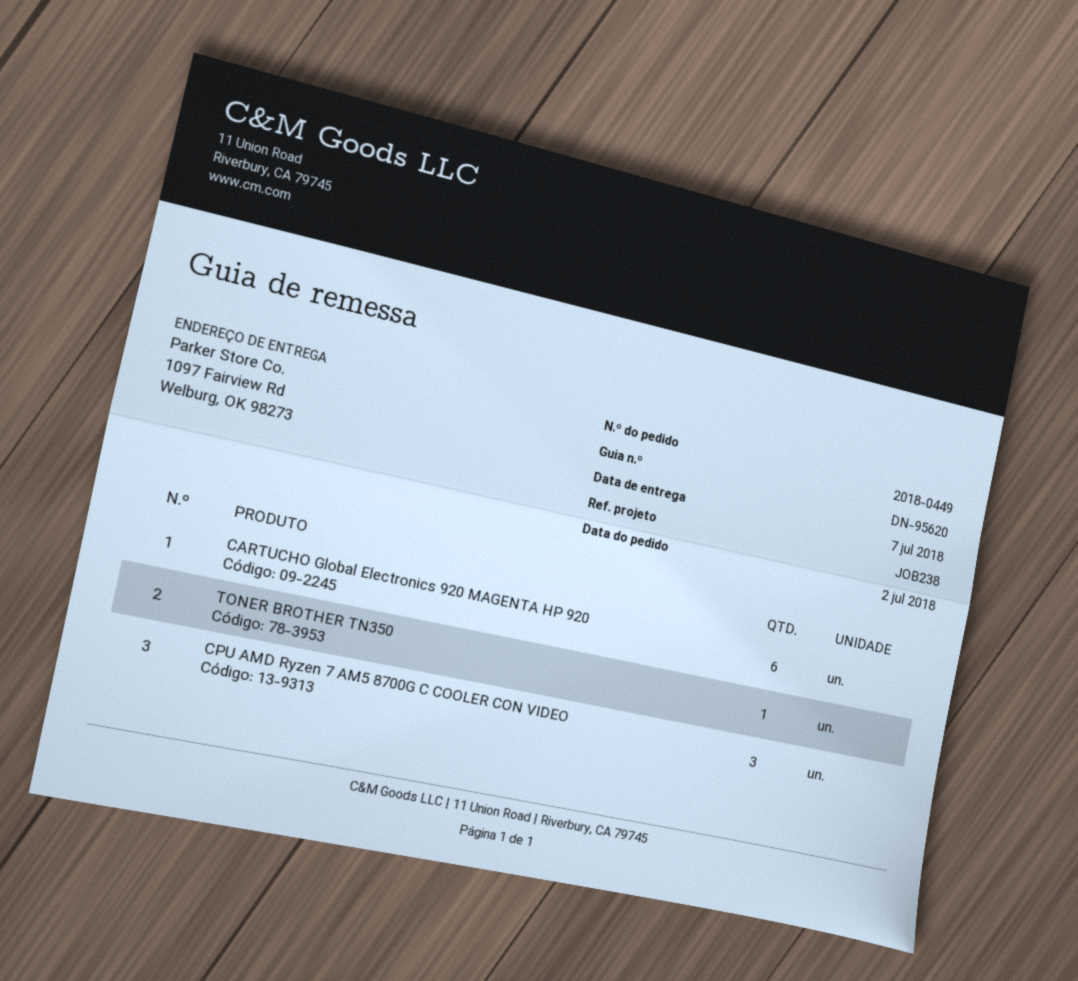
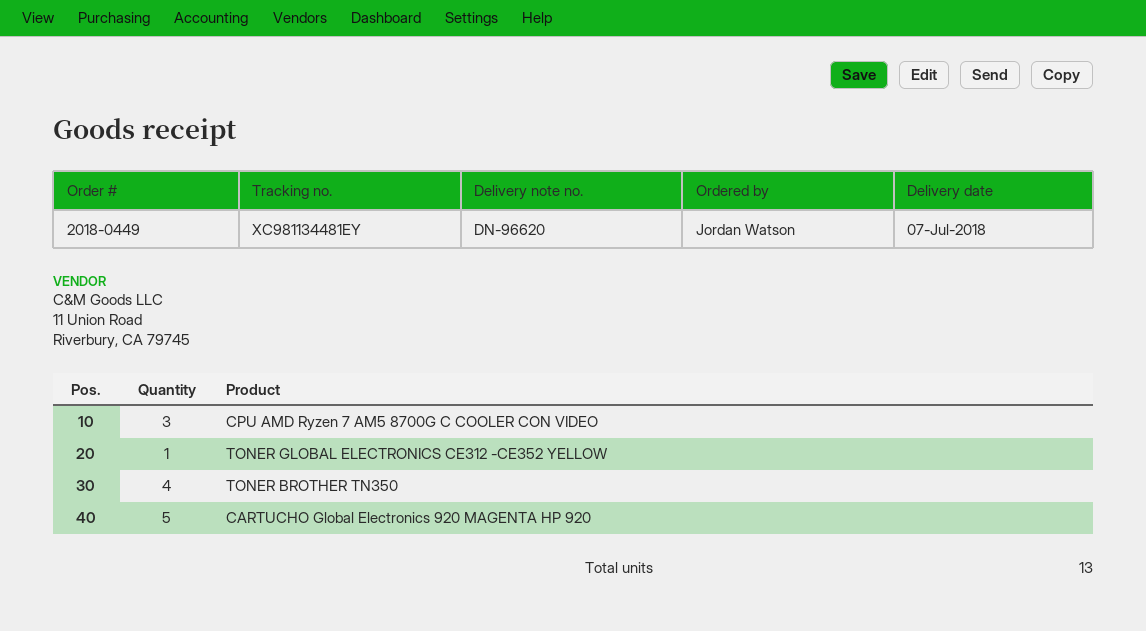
delivery note number: DN-95620 -> DN-96620
CARTUCHO Global Electronics 920 MAGENTA HP 920: 6 -> 5
TONER BROTHER TN350: 1 -> 4
TONER GLOBAL ELECTRONICS CE312 -CE352 YELLOW: none -> 1

